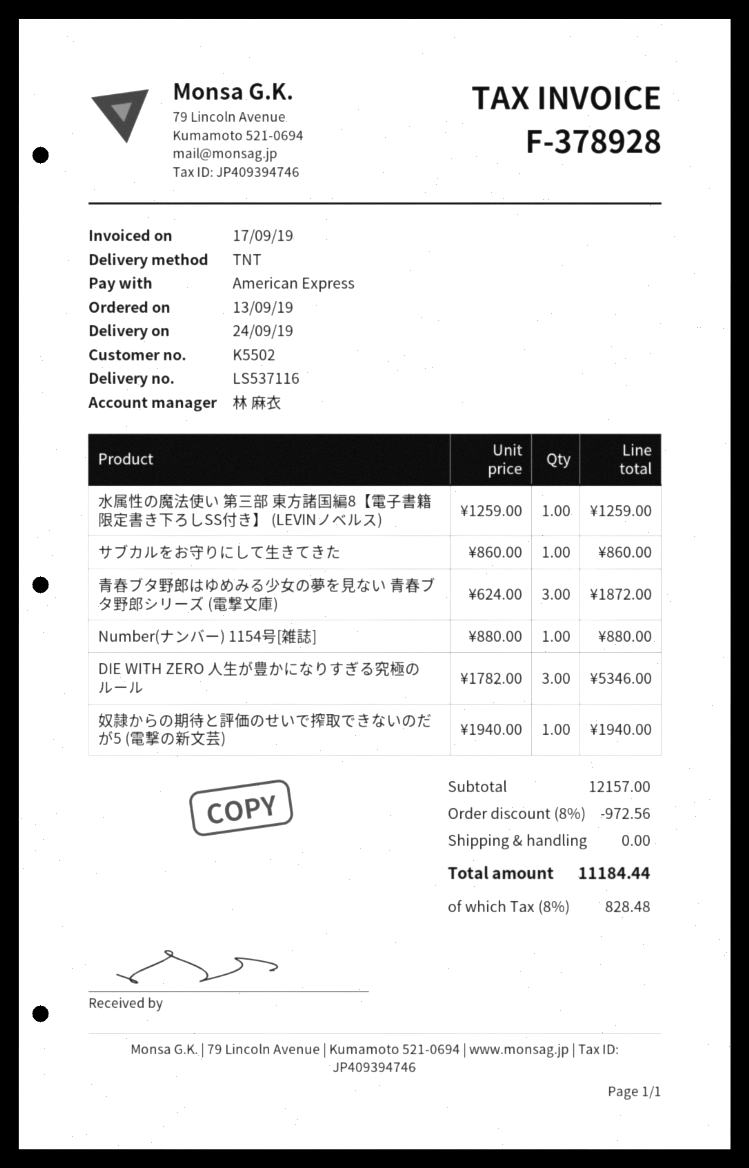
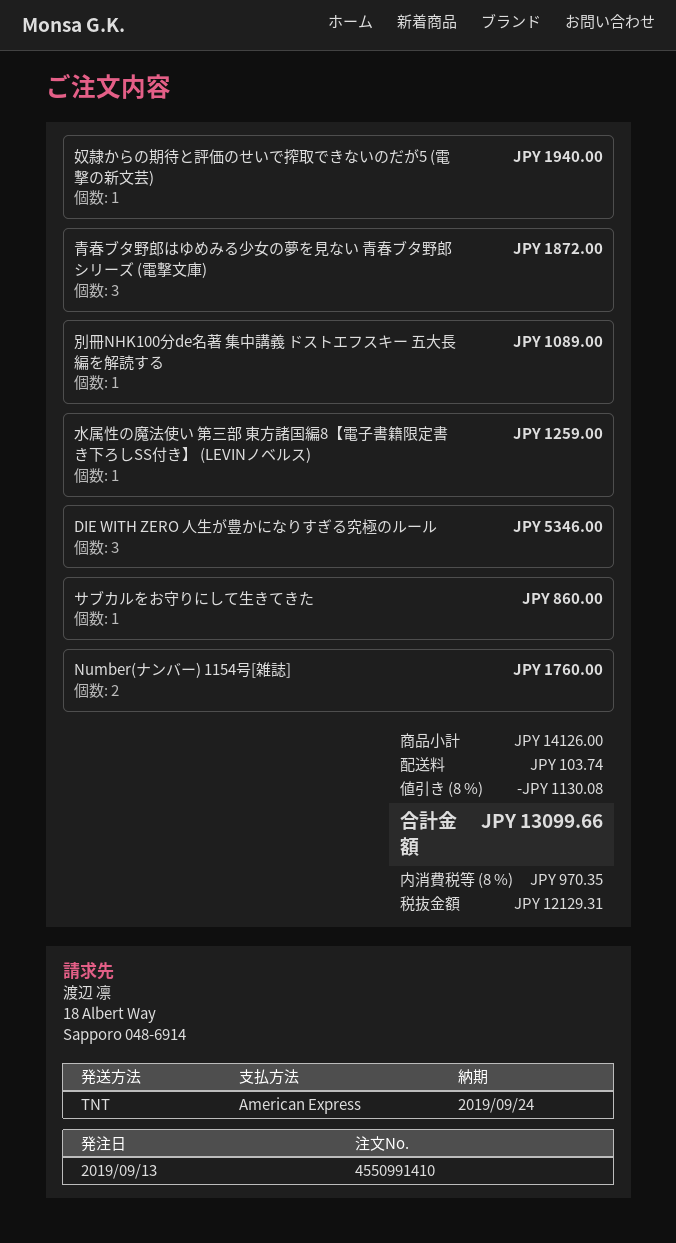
Number(ナンバー) 1154号[雑誌]: 1 for 880.00 -> 2 for 1760.00
別冊NHK100分de名著 集中講義 ドストエフスキー 五大長編を解読する: none -> 1 for 1089.00
subtotal: 12157.00 -> 14126.00
discount: 8% = 972.56 -> 8% = 1130.08
shipping: 0.00 -> 103.74
tax: 8% = 828.48 -> 8% = 970.35
total: 11184.44 -> 13099.66

